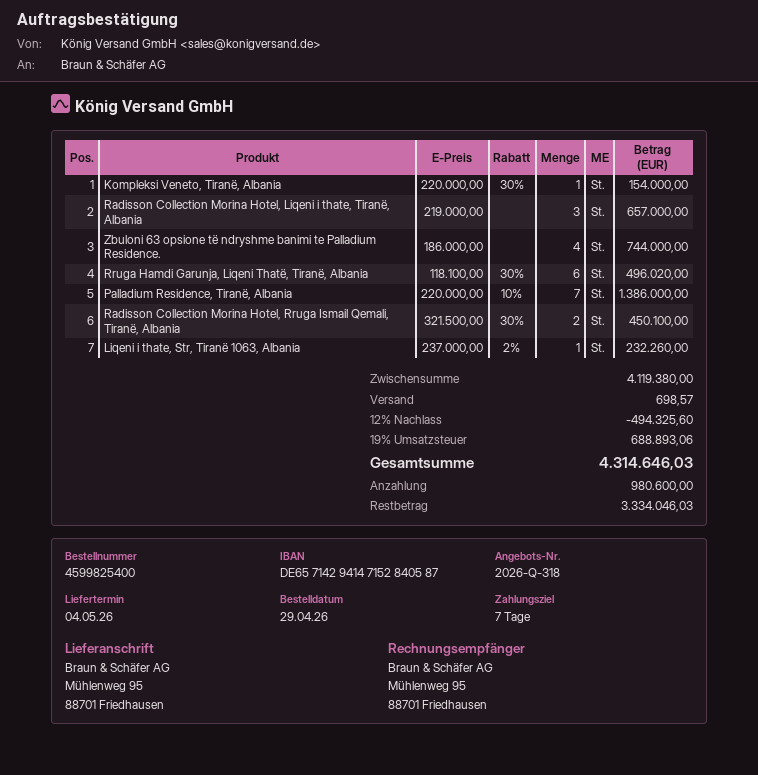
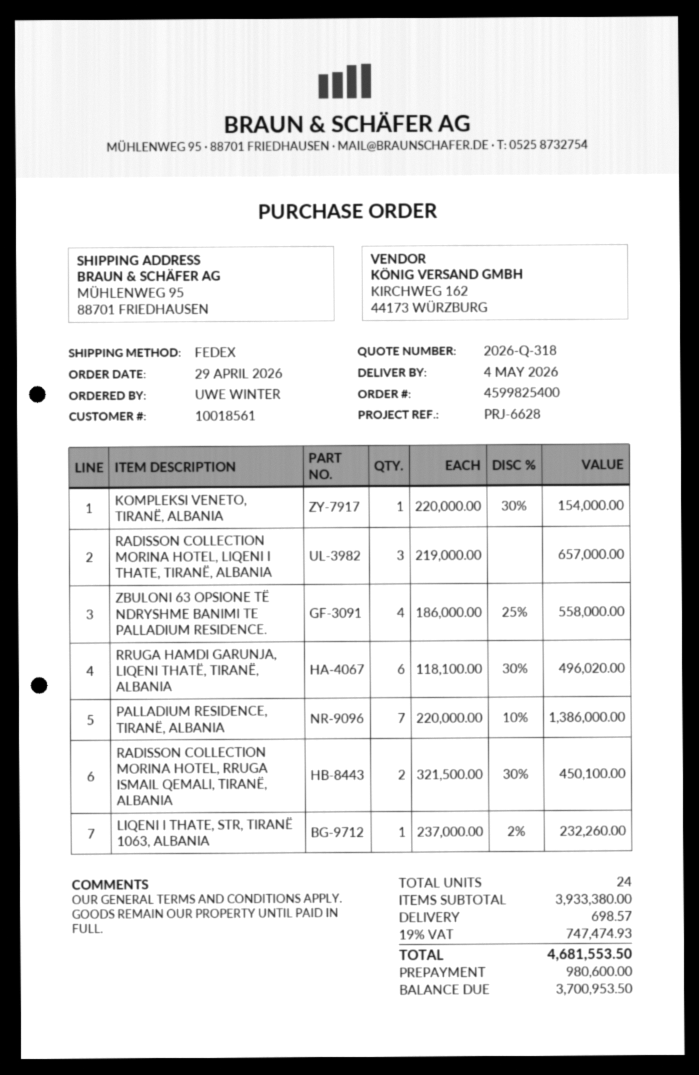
Zbuloni 63 opsione të ndryshme banimi te Palladium Residence.: 4 x 186000.00 = 744000.00 -> 4 x 186000.00 - 25% = 558000.00
subtotal: 4119380.00 -> 3933380.00
discount: 12% = 494325.60 -> none
tax: 19% = 688893.06 -> 19% = 747474.93
total: 4314646.03 -> 4681553.50
balance: 3334046.03 -> 3700953.50

